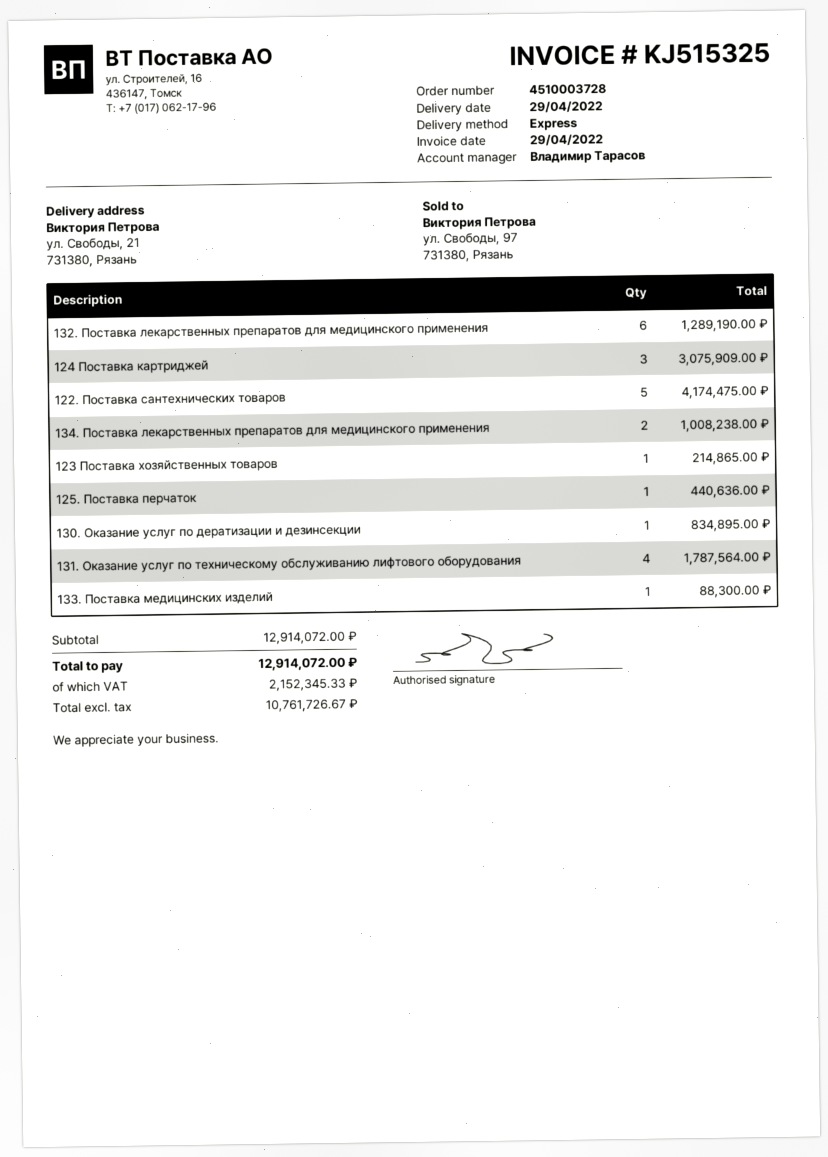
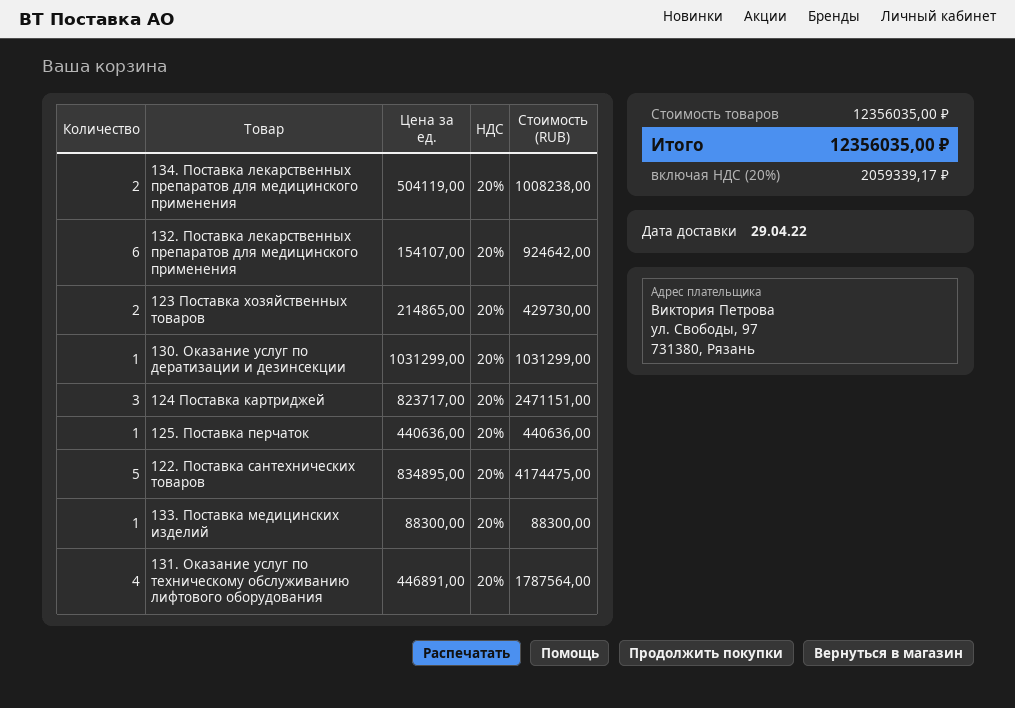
132. Поставка лекарственных препаратов для медицинского применения: 6 for 1289190.00 -> 6 for 924642.00
124 Поставка картриджей: 3 for 3075909.00 -> 3 for 2471151.00
123 Поставка хозяйственных товаров: 1 for 214865.00 -> 2 for 429730.00
130. Оказание услуг по дератизации и дезинсекции: 1 for 834895.00 -> 1 for 1031299.00
subtotal: 12914072.00 -> 12356035.00
tax: 2152345.33 -> 2059339.17
total: 12914072.00 -> 12356035.00

